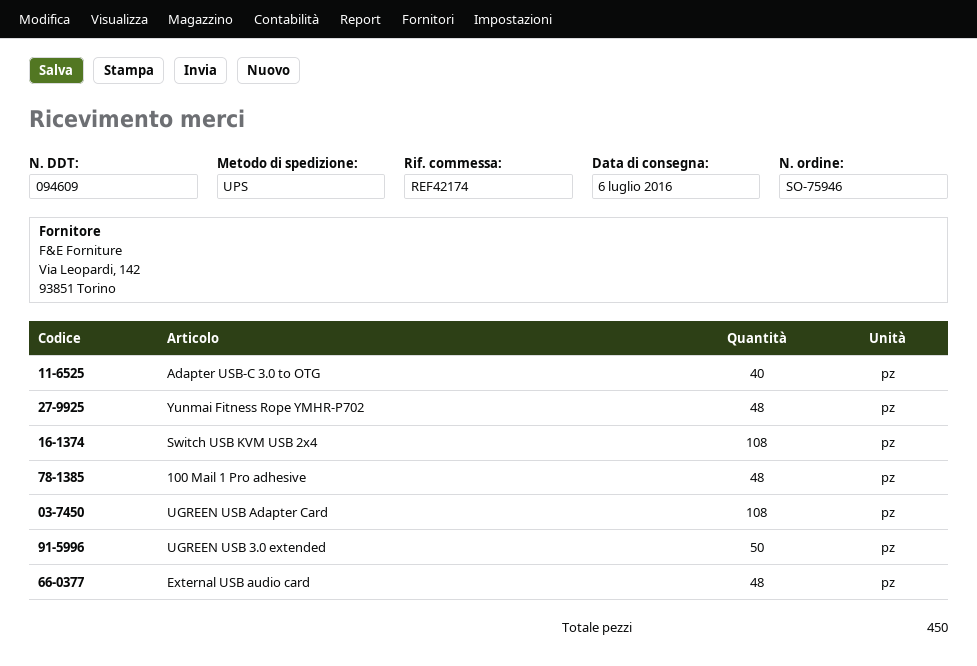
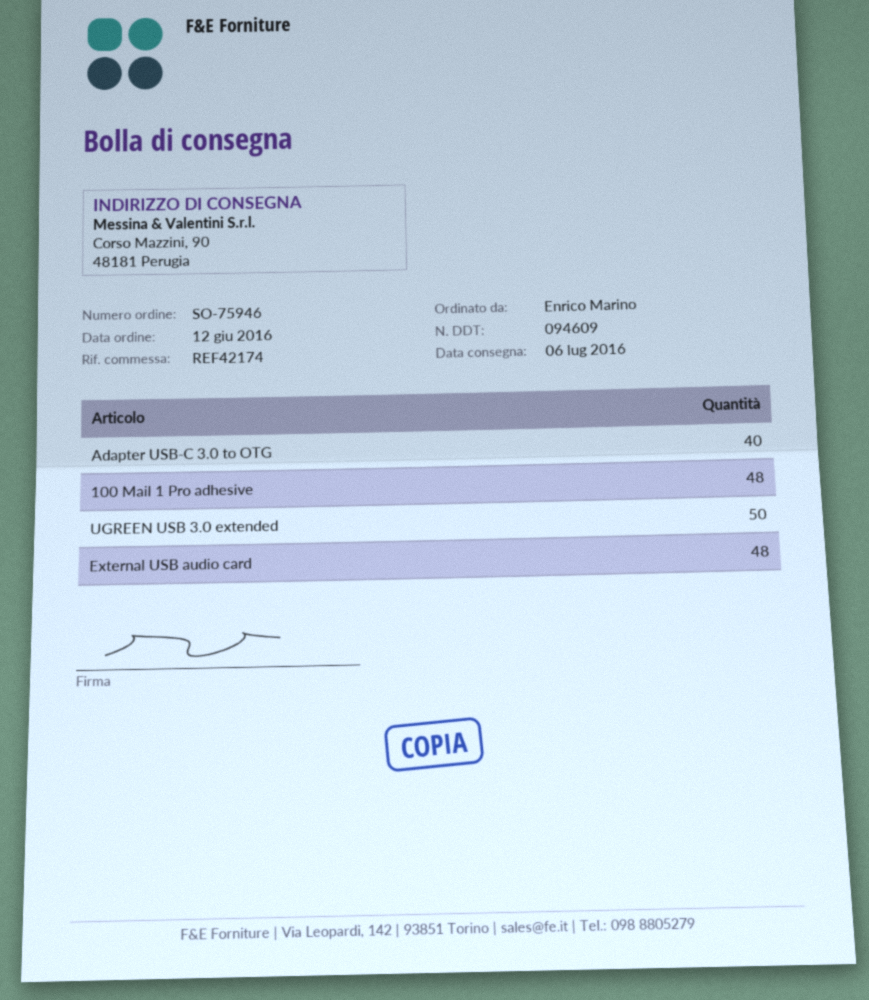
Yunmai Fitness Rope YMHR-P702: 48 -> none
Switch USB KVM USB 2x4: 108 -> none
UGREEN USB Adapter Card: 108 -> none

